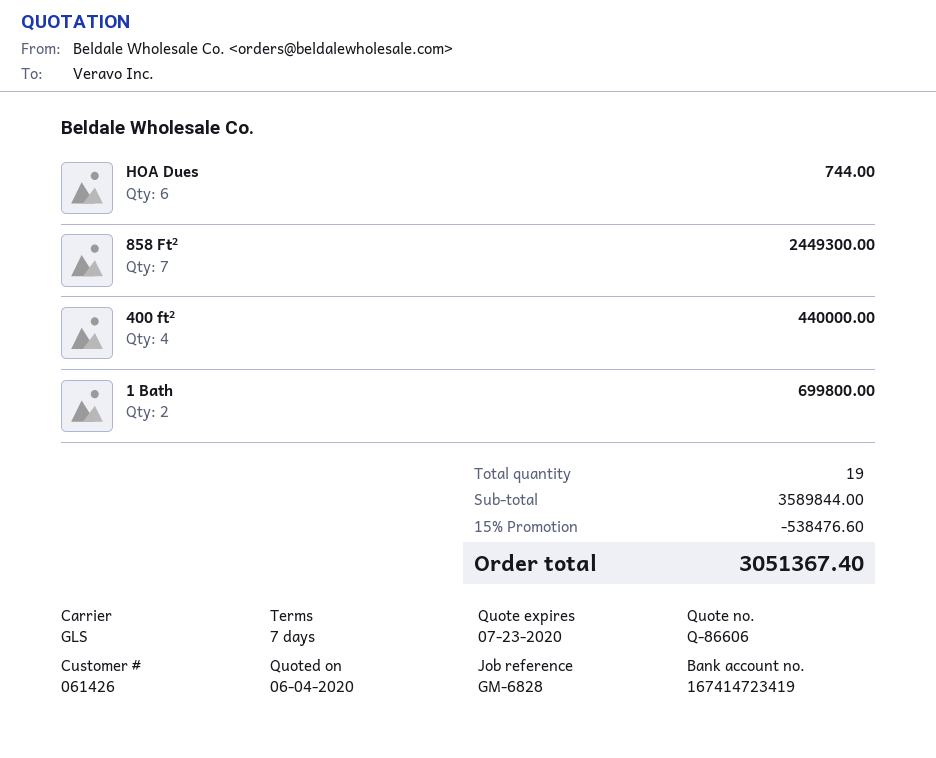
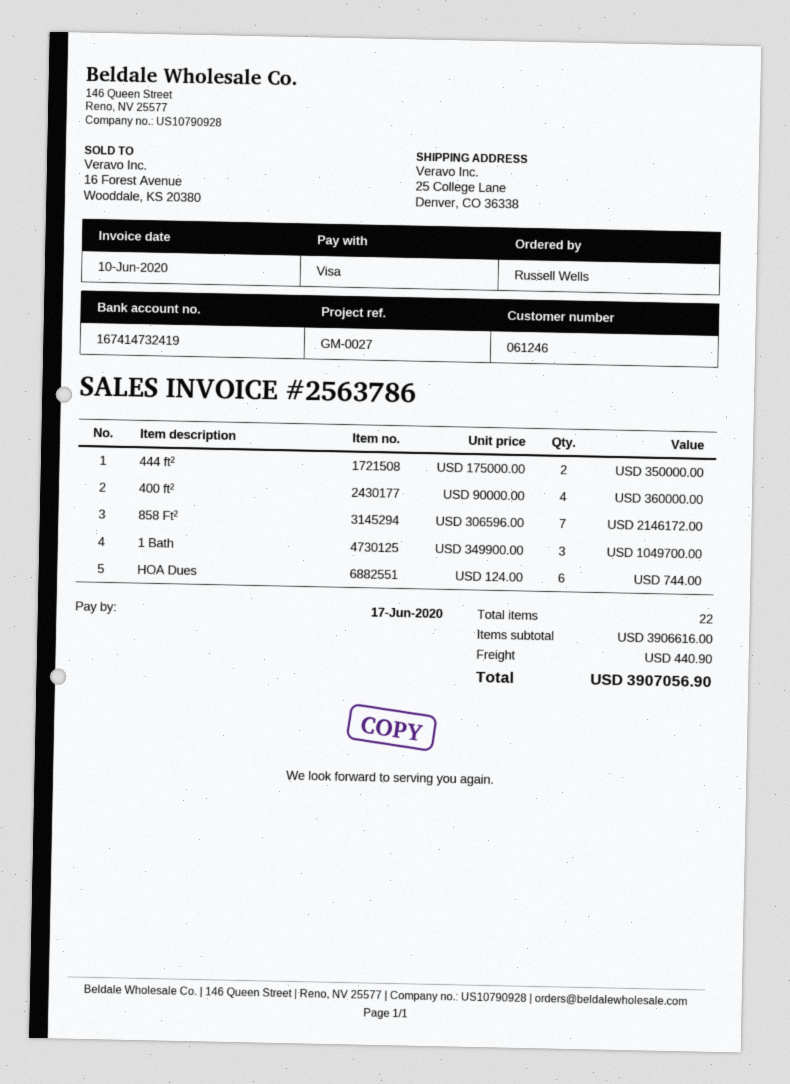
customer number: 061426 -> 061246
reference: GM-6828 -> GM-0027
bank account: 167414723419 -> 167414732419
858 Ft²: 7 for 2449300.00 -> 7 for 2146172.00
400 ft²: 4 for 440000.00 -> 4 for 360000.00
1 Bath: 2 for 699800.00 -> 3 for 1049700.00
444 ft²: none -> 2 for 350000.00
total quantity: 19 -> 22
subtotal: 3589844.00 -> 3906616.00
discount: 15% = 538476.60 -> none
shipping: none -> 440.90
total: 3051367.40 -> 3907056.90

